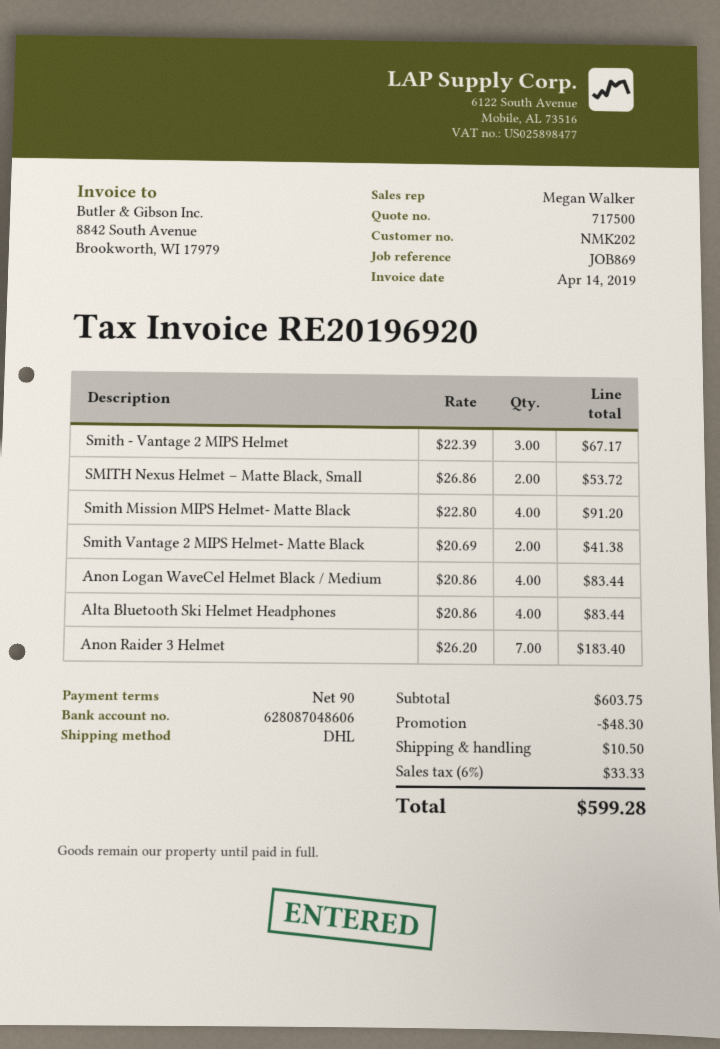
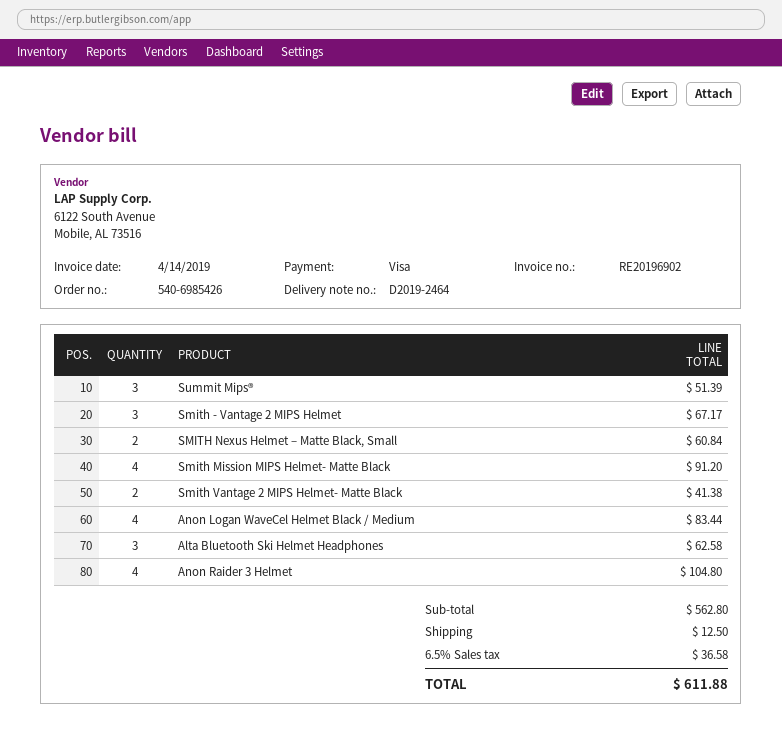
invoice number: RE20196920 -> RE20196902
SMITH Nexus Helmet – Matte Black, Small: 2 for 53.72 -> 2 for 60.84
Alta Bluetooth Ski Helmet Headphones: 4 for 83.44 -> 3 for 62.58
Anon Raider 3 Helmet: 7 for 183.40 -> 4 for 104.80
Summit Mips®: none -> 3 for 51.39
subtotal: 603.75 -> 562.80
discount: 48.30 -> none
shipping: 10.50 -> 12.50
tax: 6% = 33.33 -> 6.5% = 36.58
total: 599.28 -> 611.88

